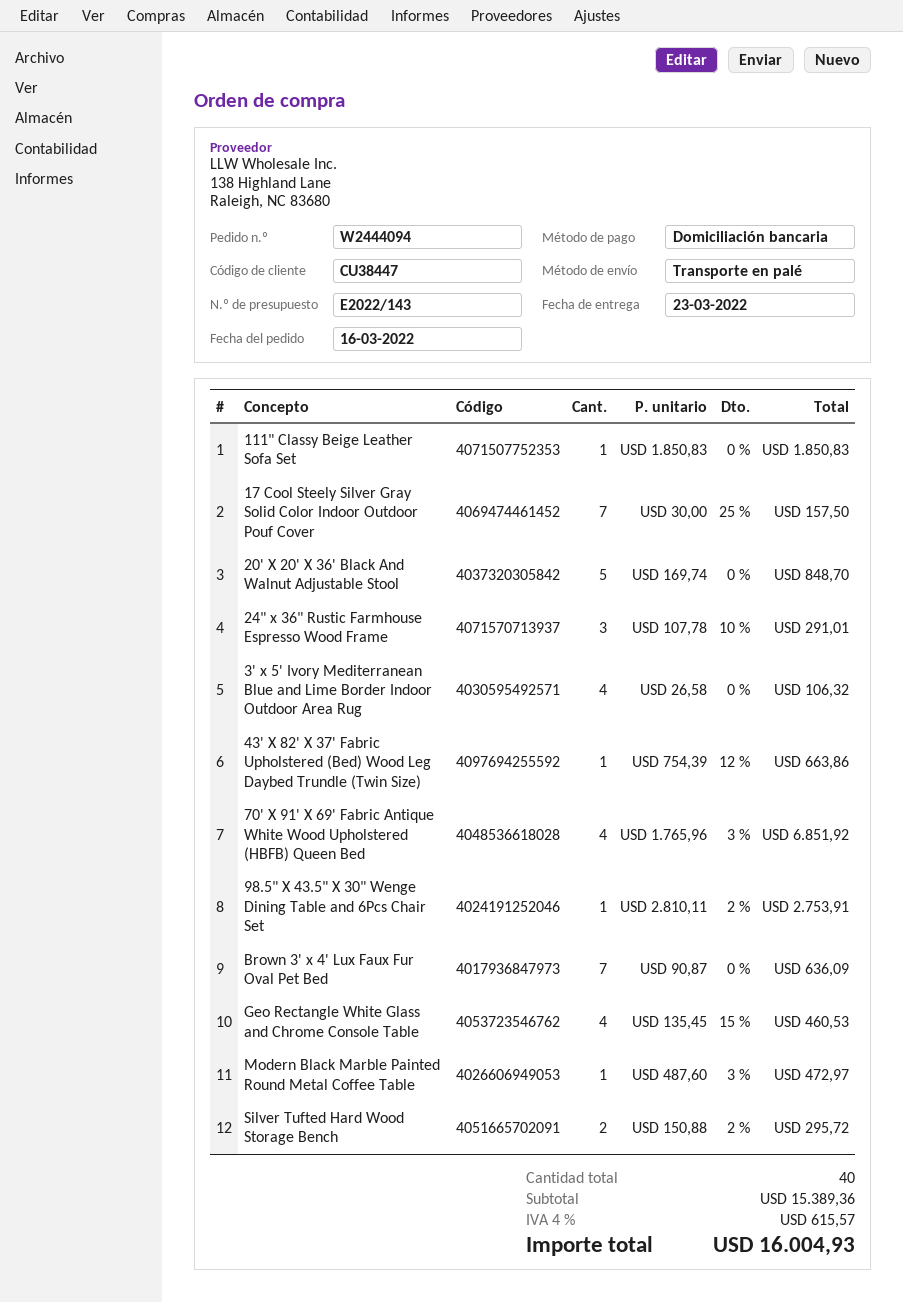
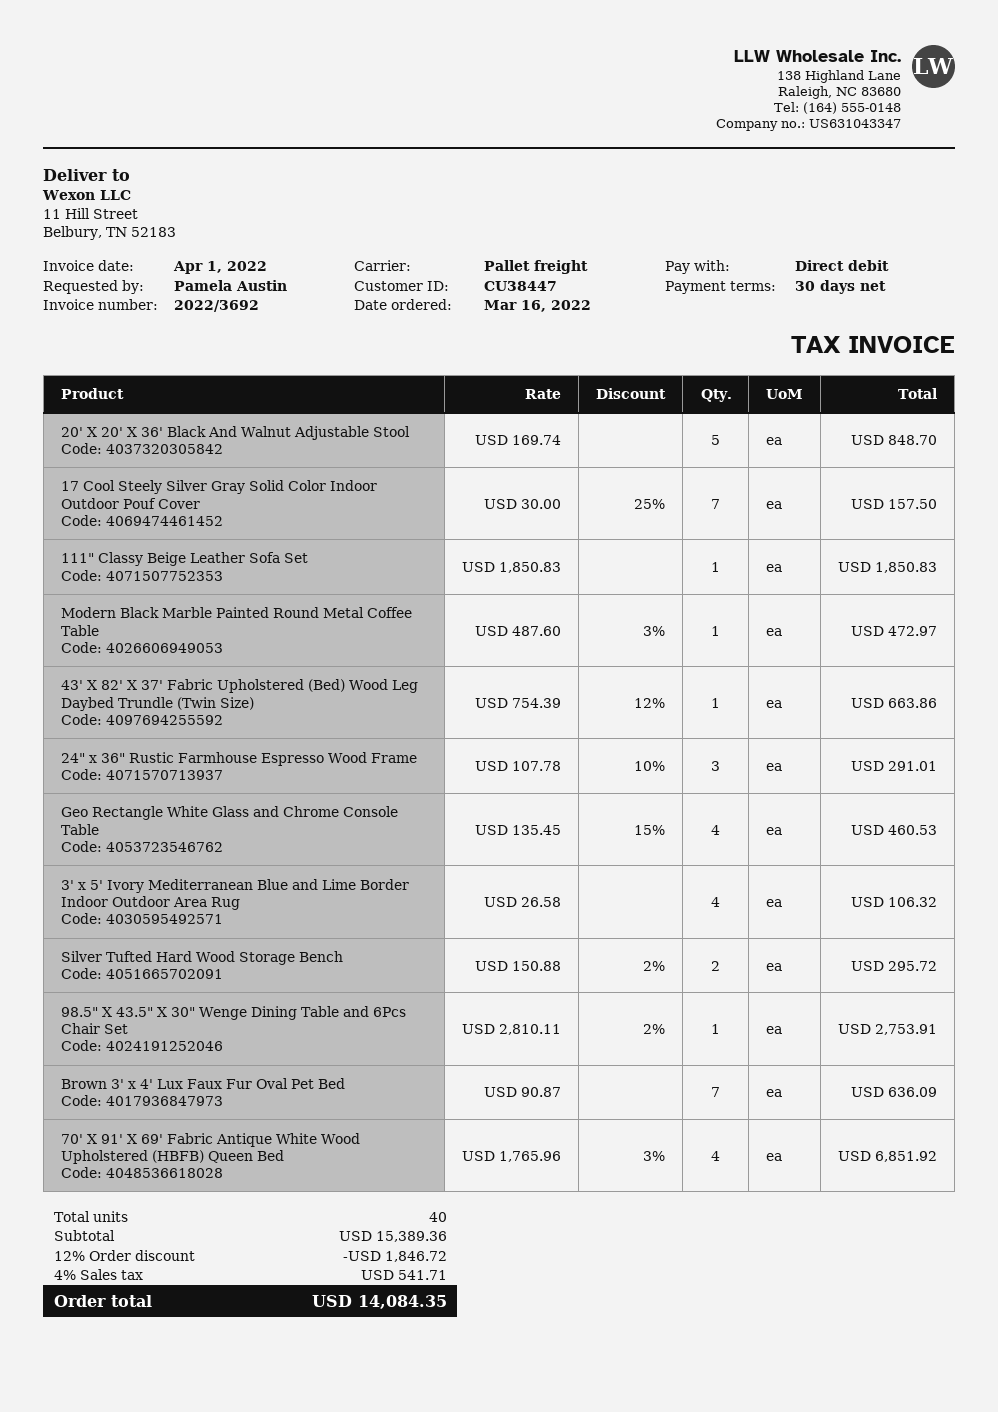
discount: none -> 12% = 1846.72
tax: 4% = 615.57 -> 4% = 541.71
total: 16004.93 -> 14084.35

